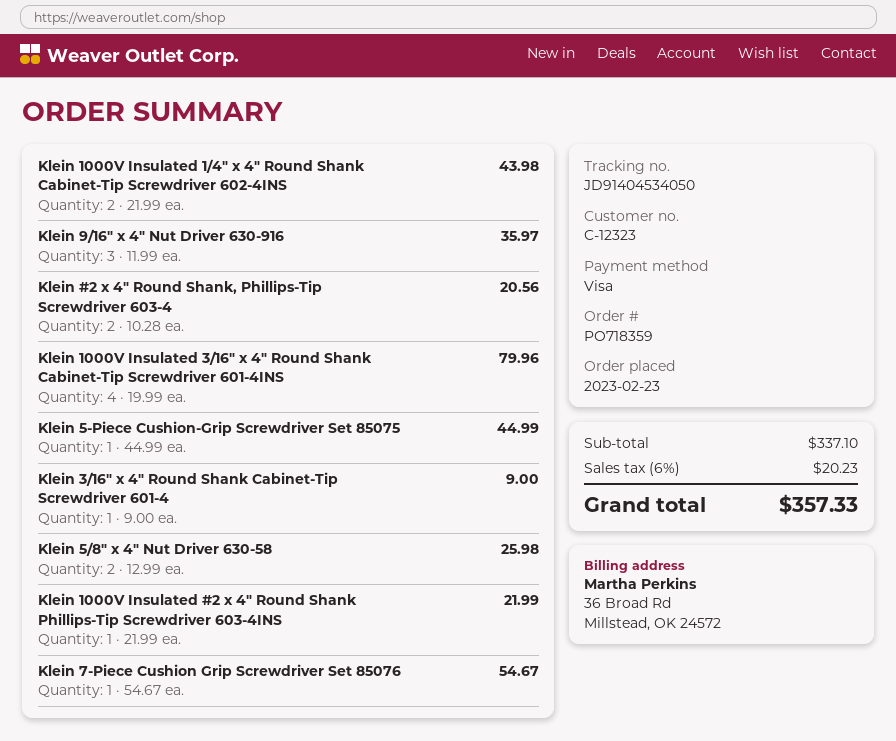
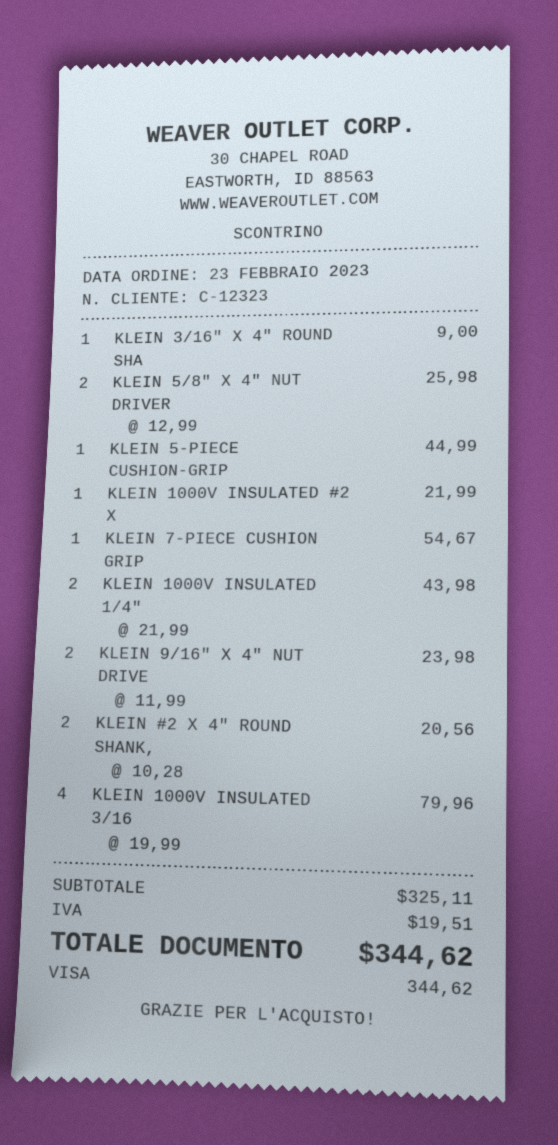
Klein 9/16" x 4" Nut Driver 630-916: 3 x 11.99 = 35.97 -> 2 x 11.99 = 23.98
subtotal: 337.10 -> 325.11
tax: 20.23 -> 19.51
total: 357.33 -> 344.62

